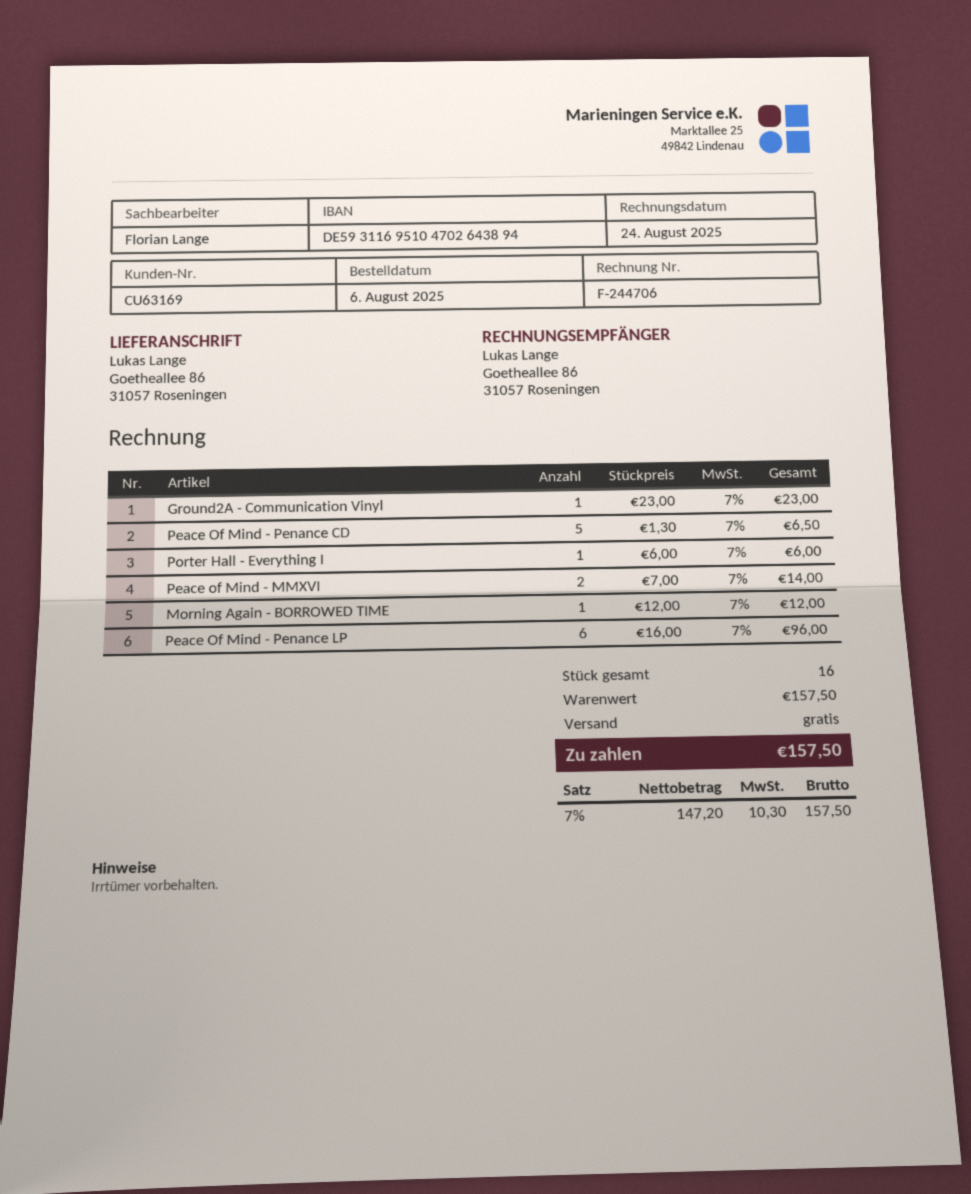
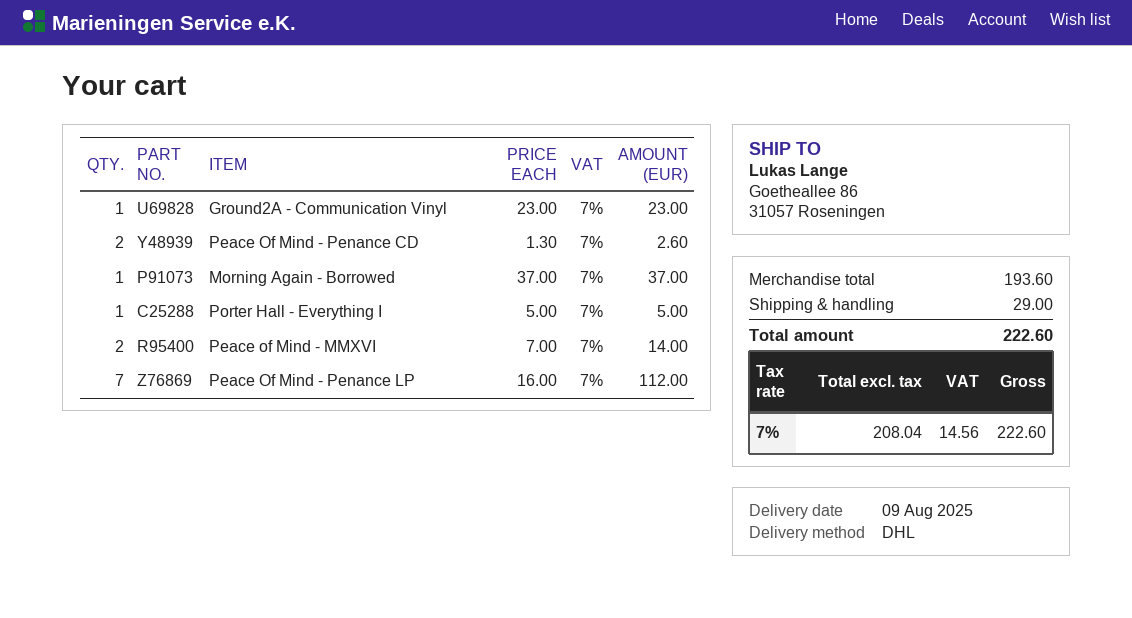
Peace Of Mind - Penance CD: 5 x 1.30 = 6.50 -> 2 x 1.30 = 2.60
Porter Hall - Everything I: 1 x 6.00 = 6.00 -> 1 x 5.00 = 5.00
Morning Again - BORROWED TIME: 1 x 12.00 = 12.00 -> none
Peace Of Mind - Penance LP: 6 x 16.00 = 96.00 -> 7 x 16.00 = 112.00
Morning Again - Borrowed: none -> 1 x 37.00 = 37.00
subtotal: 157.50 -> 193.60
shipping: 0.00 -> 29.00
net: 147.20 -> 208.04
tax: 7% = 10.30 -> 7% = 14.56
total: 157.50 -> 222.60

